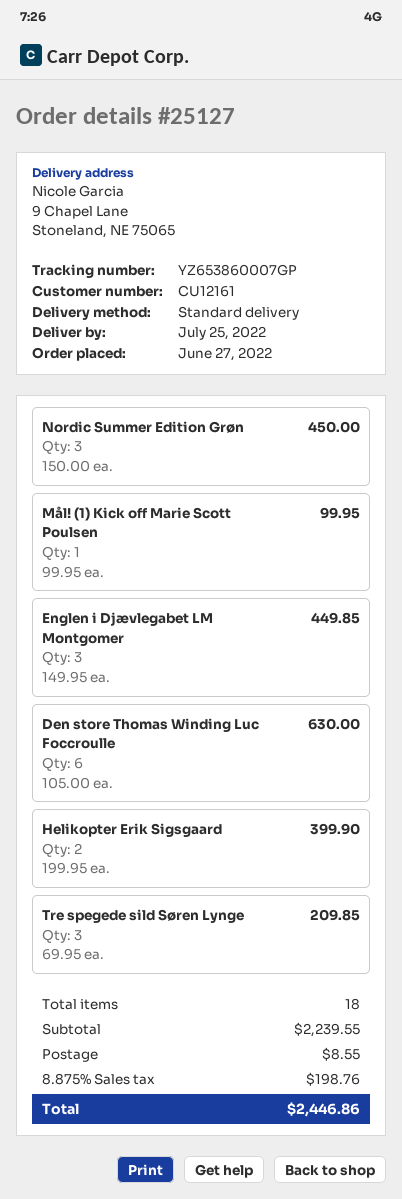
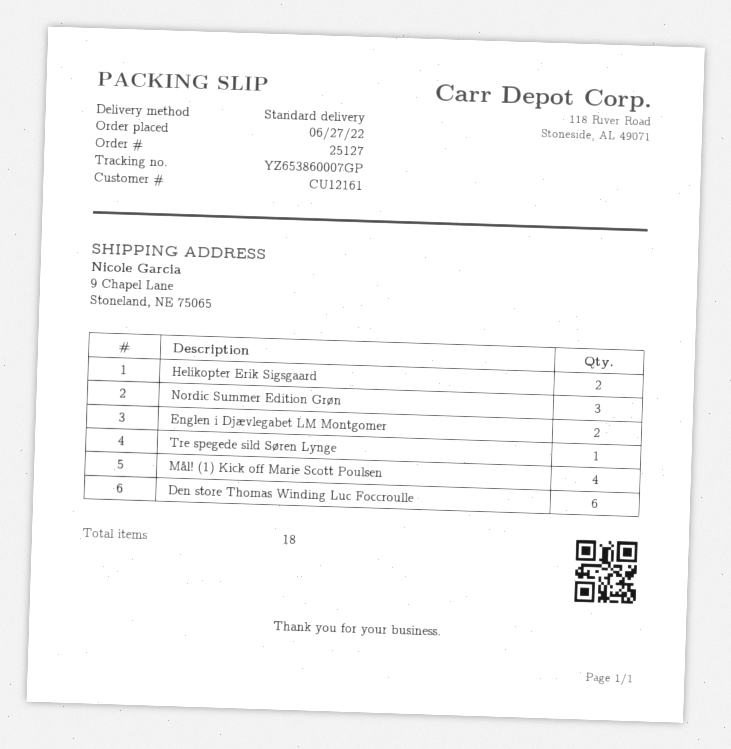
Mål! (1) Kick off Marie Scott Poulsen: 1 -> 4
Englen i Djævlegabet LM Montgomer: 3 -> 2
Tre spegede sild Søren Lynge: 3 -> 1

